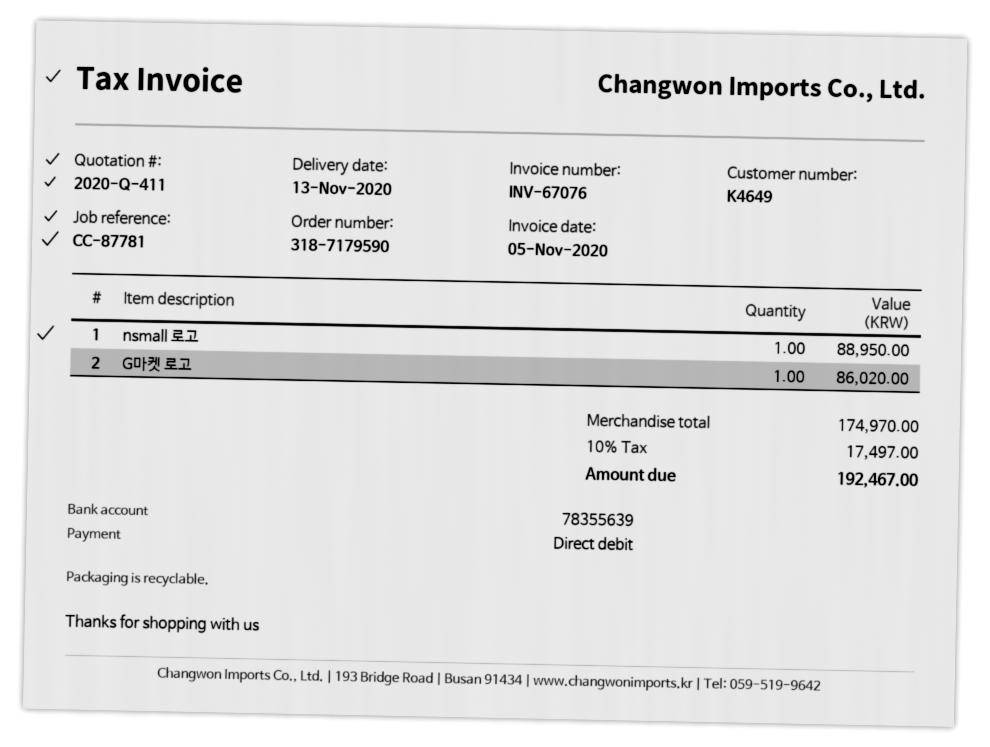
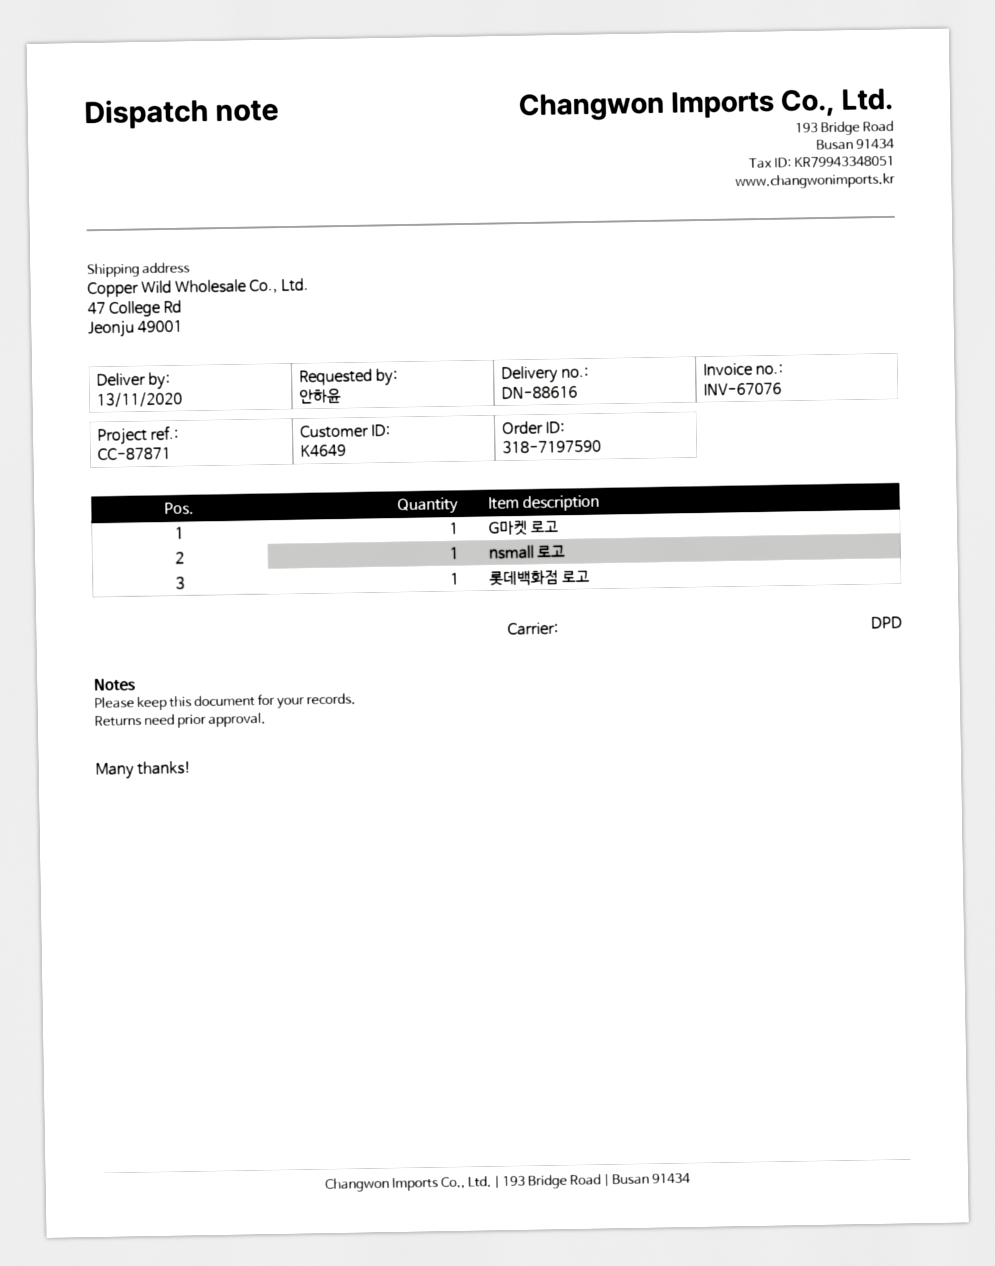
order number: 318-7179590 -> 318-7197590
reference: CC-87781 -> CC-87871
롯데백화점 로고: none -> 1

